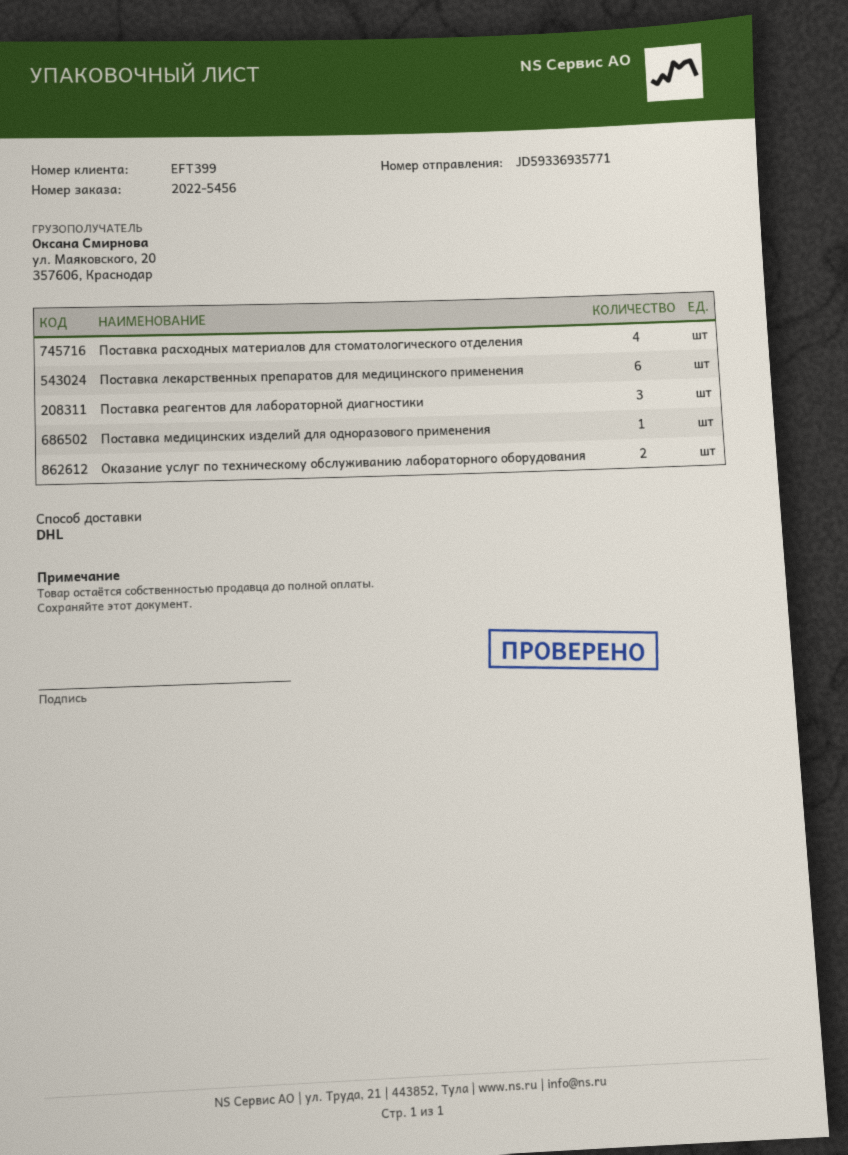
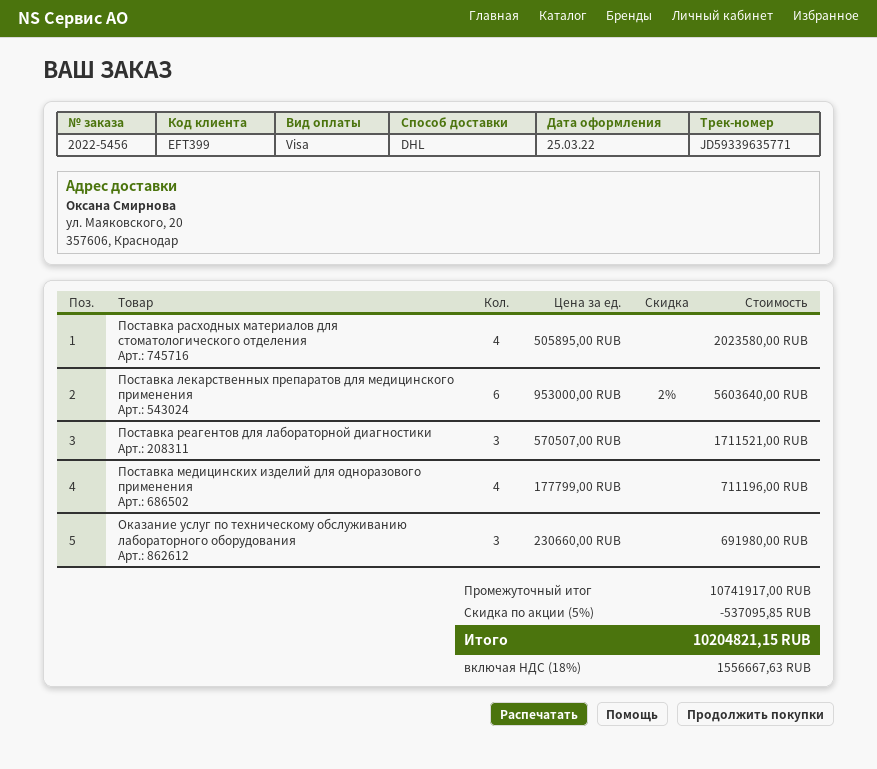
tracking number: JD59336935771 -> JD59339635771
Поставка медицинских изделий для одноразового применения: 1 -> 4
Оказание услуг по техническому обслуживанию лабораторного оборудования: 2 -> 3

